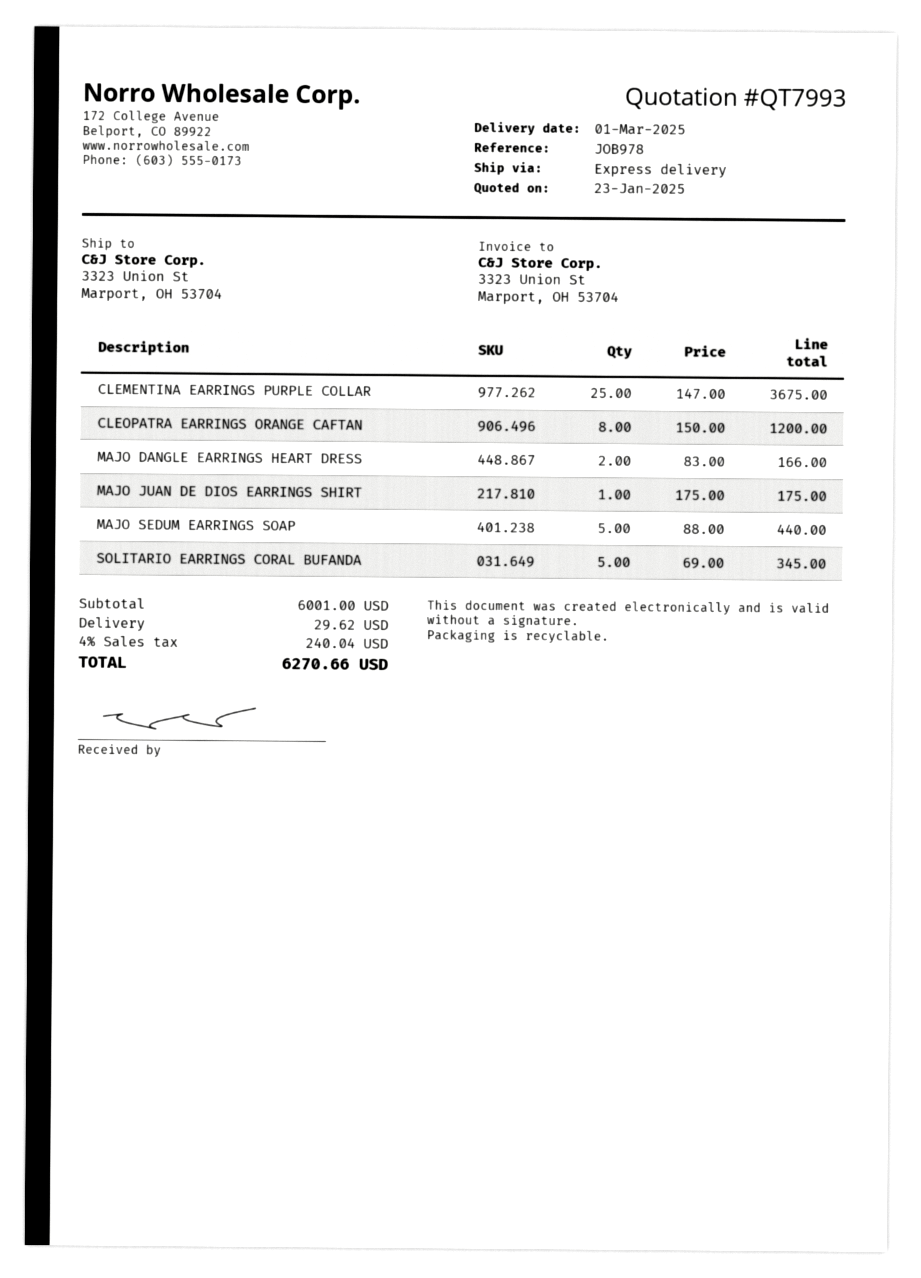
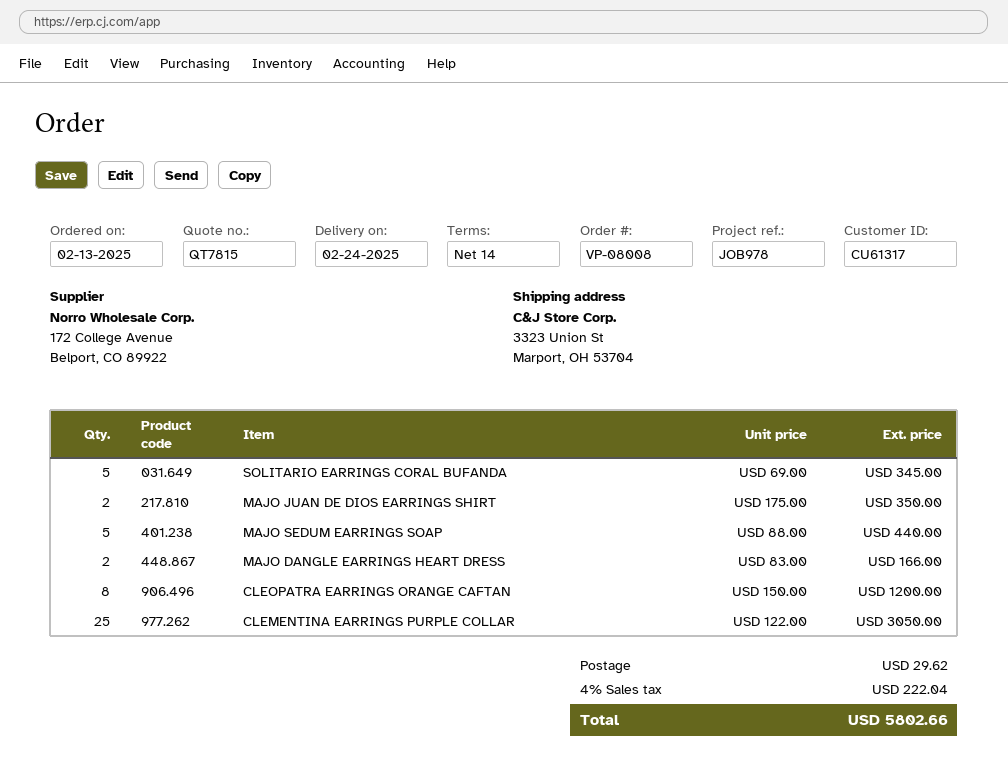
quote number: QT7993 -> QT7815
delivery date: 2025-03-01 -> 2025-02-24
CLEMENTINA EARRINGS PURPLE COLLAR: 25 x 147.00 = 3675.00 -> 25 x 122.00 = 3050.00
MAJO JUAN DE DIOS EARRINGS SHIRT: 1 x 175.00 = 175.00 -> 2 x 175.00 = 350.00
tax: 4% = 240.04 -> 4% = 222.04
total: 6270.66 -> 5802.66

